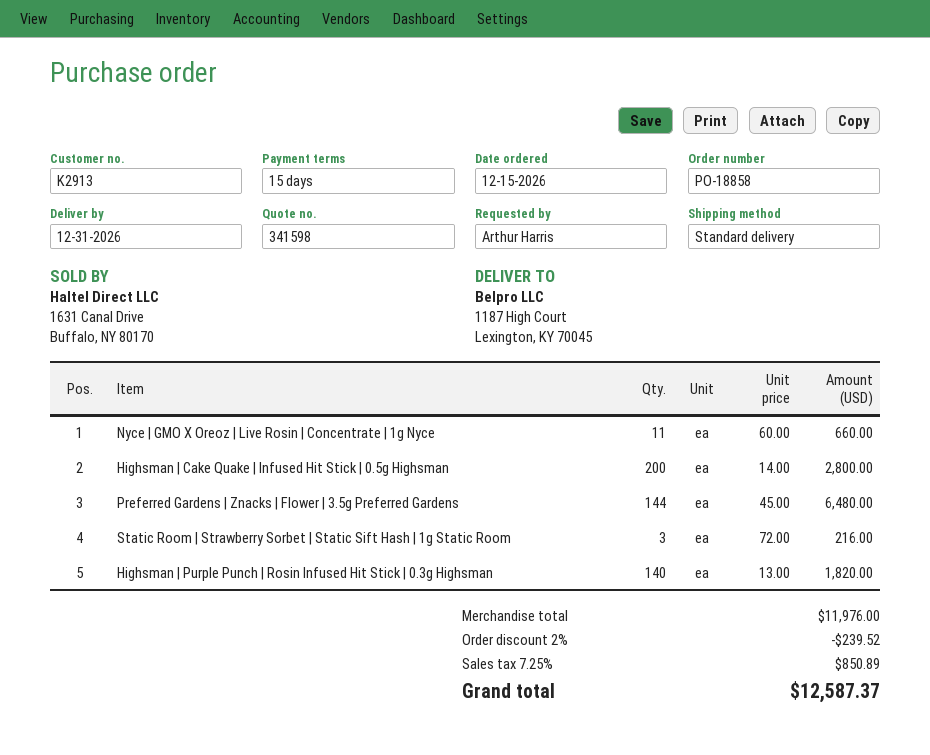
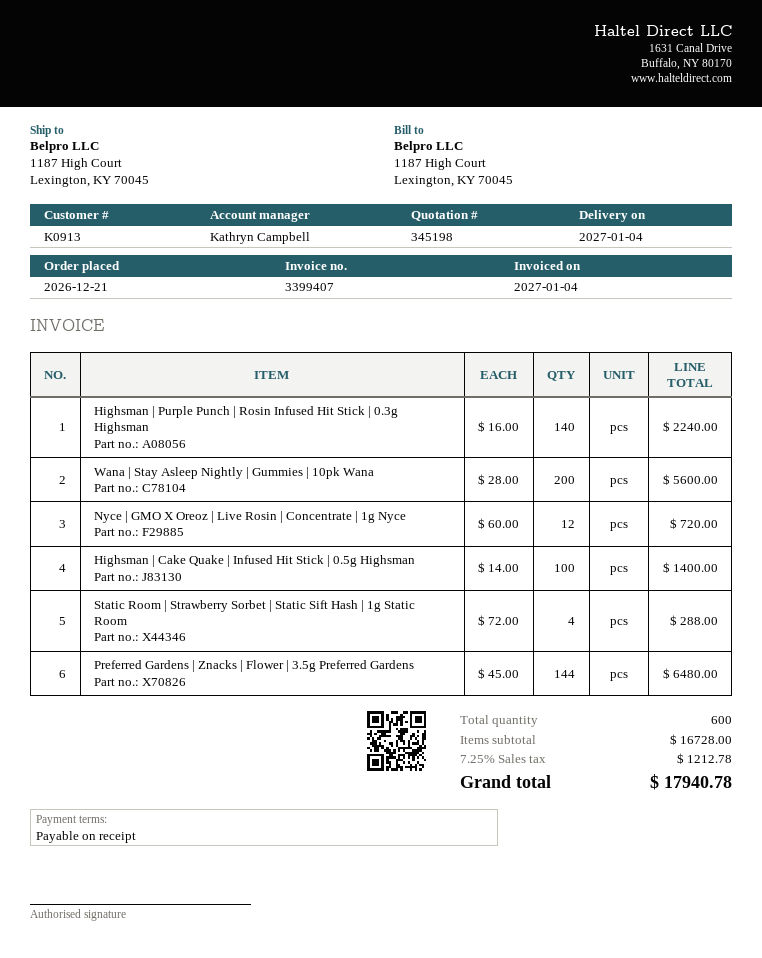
quote number: 341598 -> 345198
order date: 2026-12-15 -> 2026-12-21
delivery date: 2026-12-31 -> 2027-01-04
payment terms: 15 days -> on receipt
customer number: K2913 -> K0913
Nyce | GMO X Oreoz | Live Rosin | Concentrate | 1g Nyce: 11 x 60.00 = 660.00 -> 12 x 60.00 = 720.00
Highsman | Cake Quake | Infused Hit Stick | 0.5g Highsman: 200 x 14.00 = 2800.00 -> 100 x 14.00 = 1400.00
Static Room | Strawberry Sorbet | Static Sift Hash | 1g Static Room: 3 x 72.00 = 216.00 -> 4 x 72.00 = 288.00
Highsman | Purple Punch | Rosin Infused Hit Stick | 0.3g Highsman: 140 x 13.00 = 1820.00 -> 140 x 16.00 = 2240.00
Wana | Stay Asleep Nightly | Gummies | 10pk Wana: none -> 200 x 28.00 = 5600.00
subtotal: 11976.00 -> 16728.00
discount: 2% = 239.52 -> none
tax: 7.25% = 850.89 -> 7.25% = 1212.78
total: 12587.37 -> 17940.78

